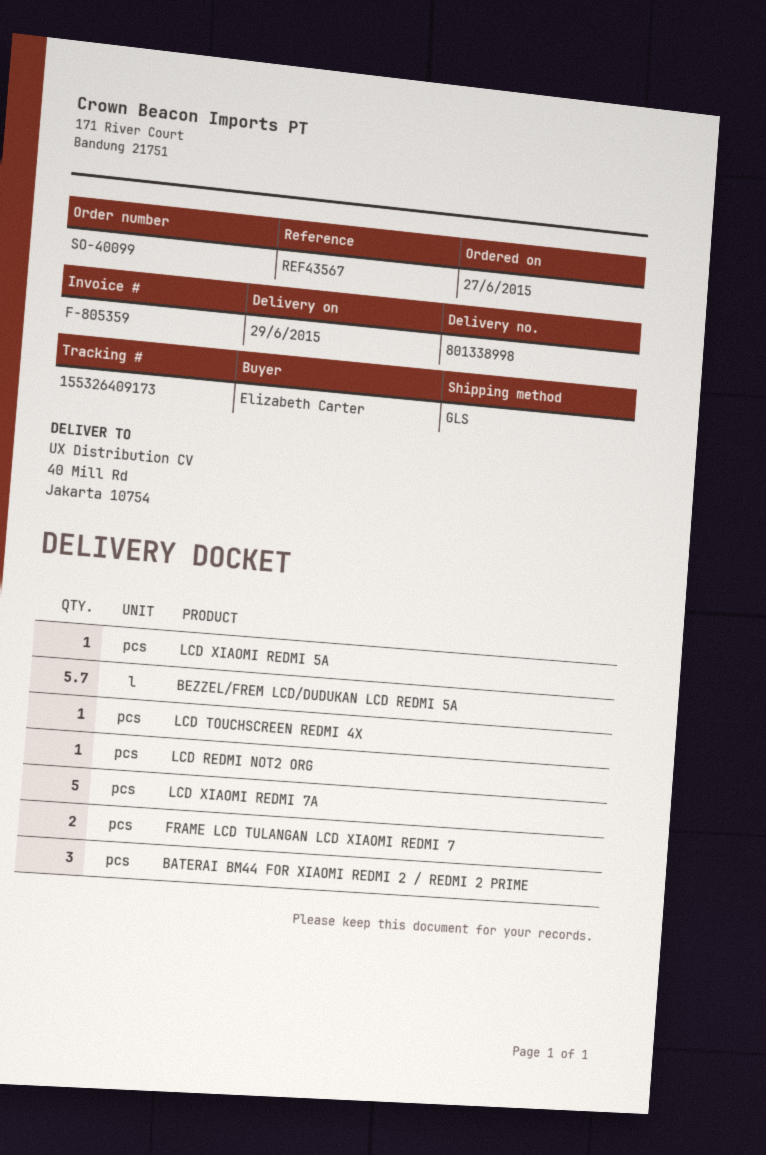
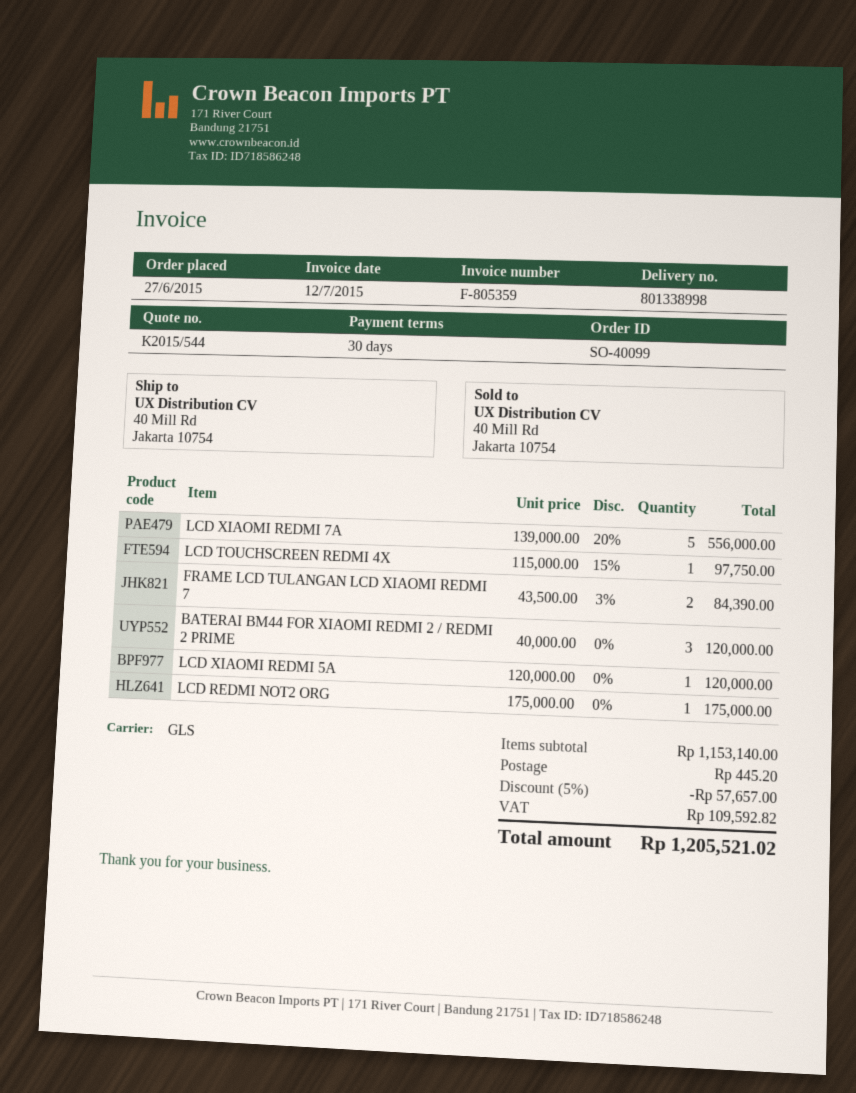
BEZZEL/FREM LCD/DUDUKAN LCD REDMI 5A: 5.7 -> none

